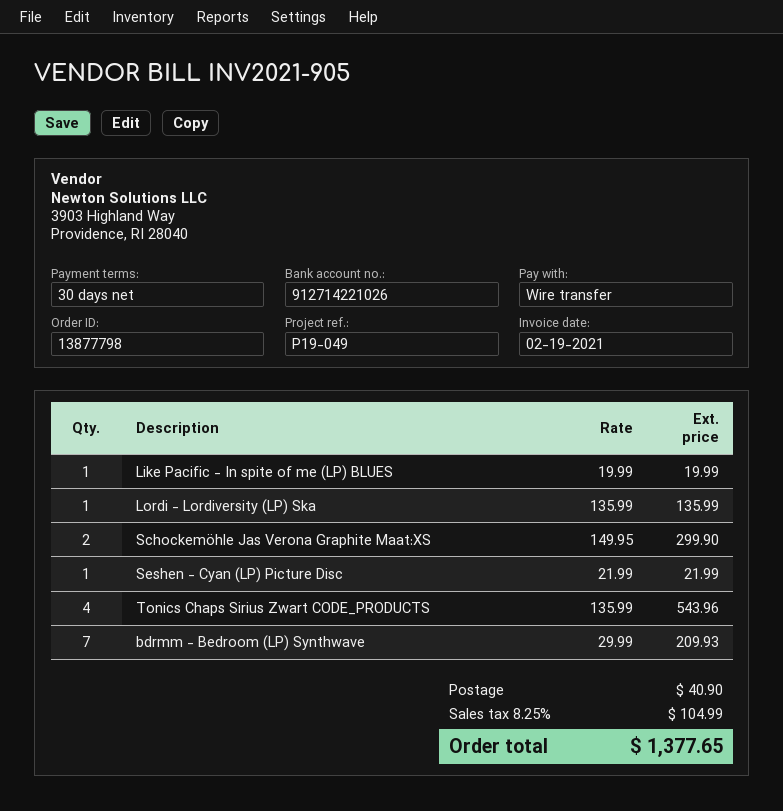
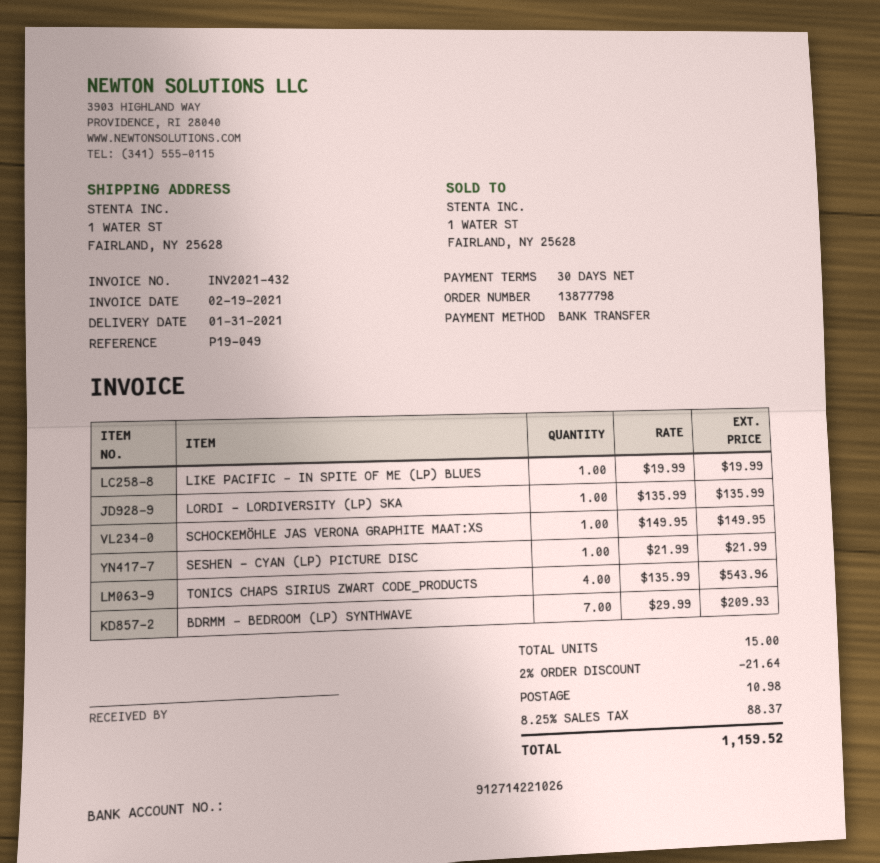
invoice number: INV2021-905 -> INV2021-432
Schockemöhle Jas Verona Graphite Maat:XS: 2 x 149.95 = 299.90 -> 1 x 149.95 = 149.95
discount: none -> 2% = 21.64
shipping: 40.90 -> 10.98
tax: 8.25% = 104.99 -> 8.25% = 88.37
total: 1377.65 -> 1159.52

